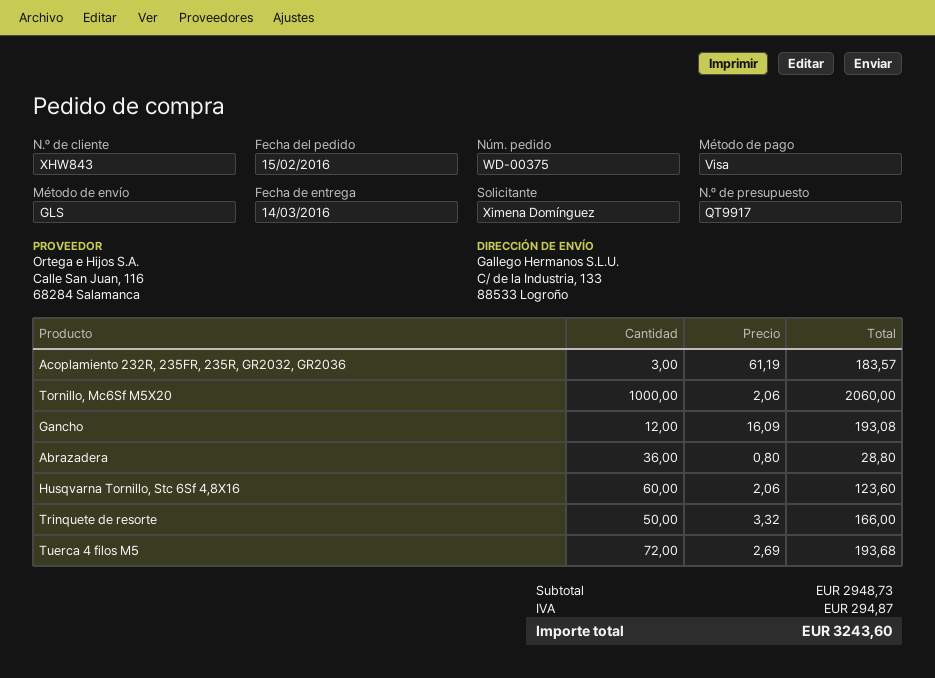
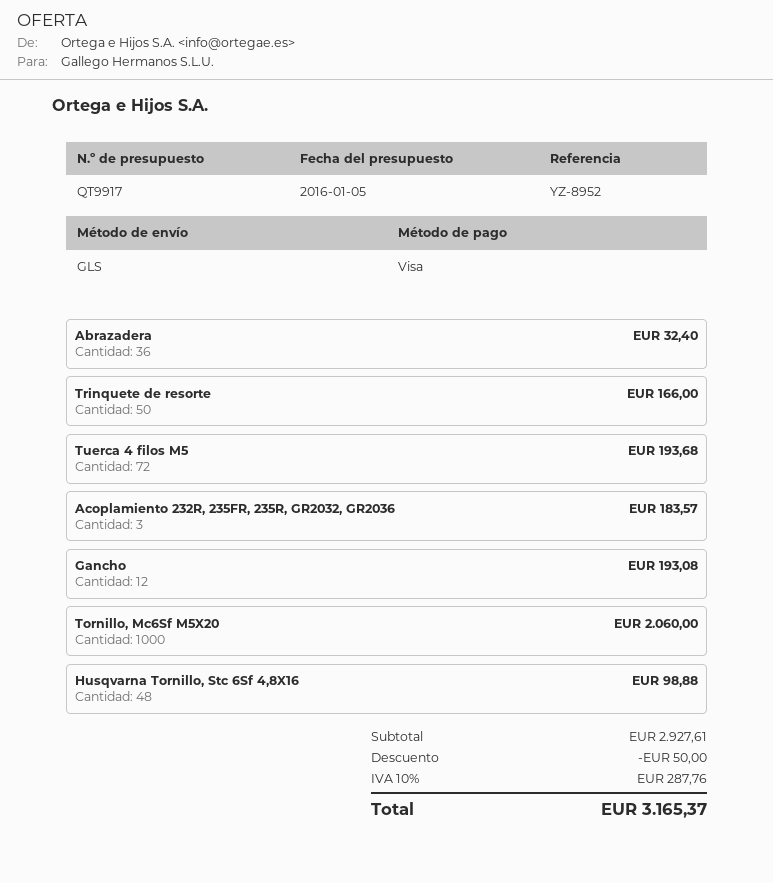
Abrazadera: 36 for 28.80 -> 36 for 32.40
Husqvarna Tornillo, Stc 6Sf 4,8X16: 60 for 123.60 -> 48 for 98.88
subtotal: 2948.73 -> 2927.61
discount: none -> 50.00
tax: 294.87 -> 287.76
total: 3243.60 -> 3165.37

